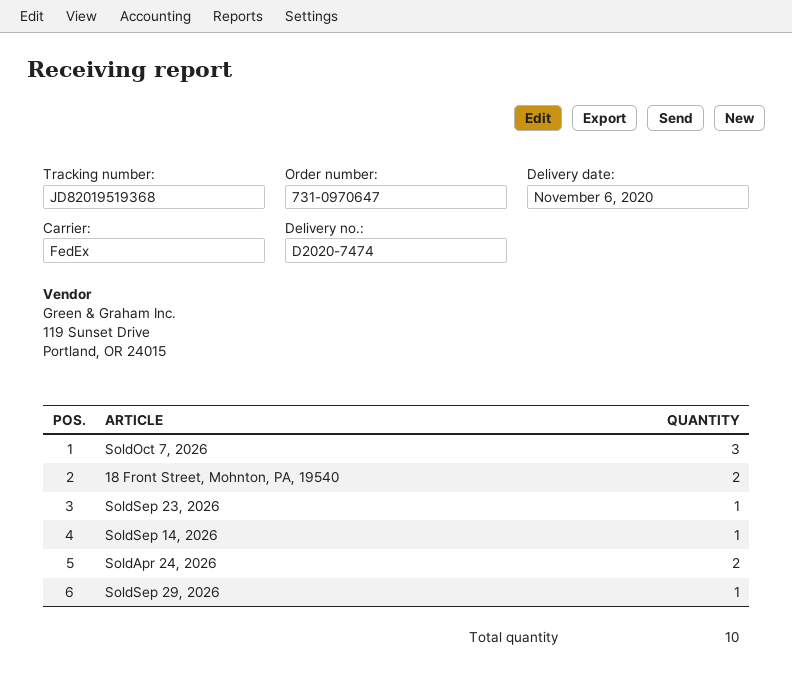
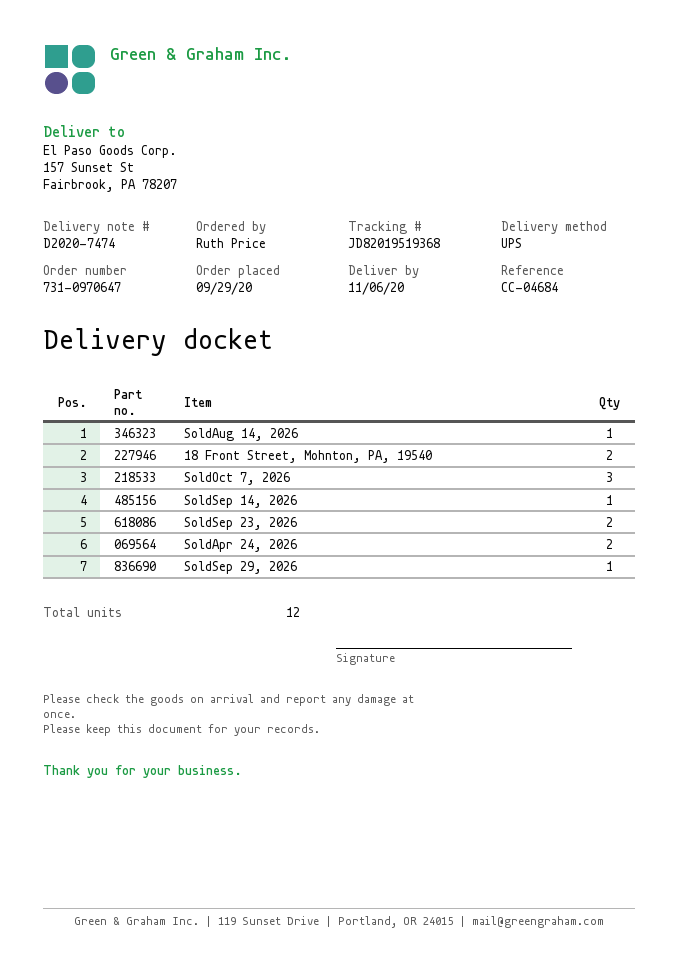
shipping method: FedEx -> UPS
SoldSep 23, 2026: 1 -> 2
SoldAug 14, 2026: none -> 1
total quantity: 10 -> 12

